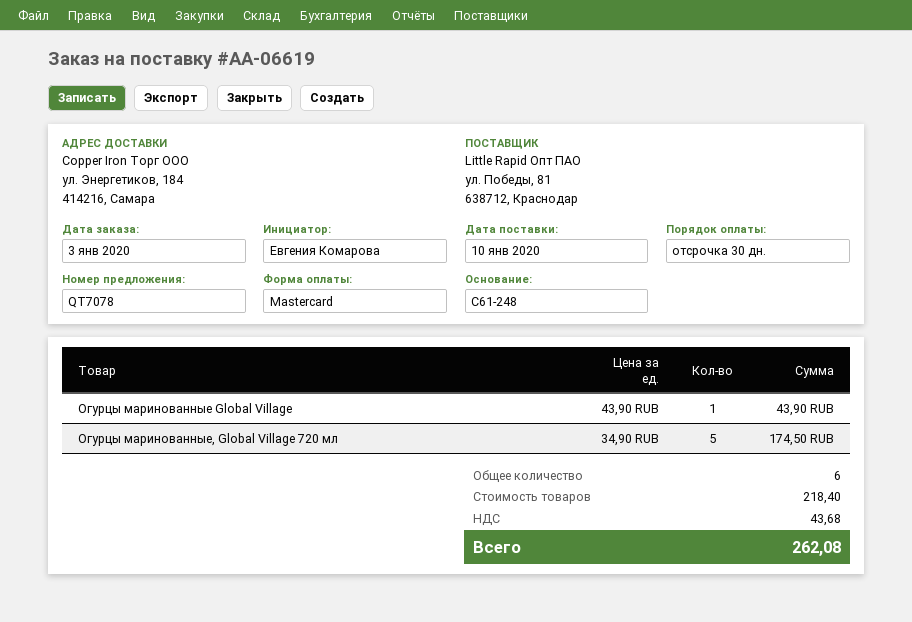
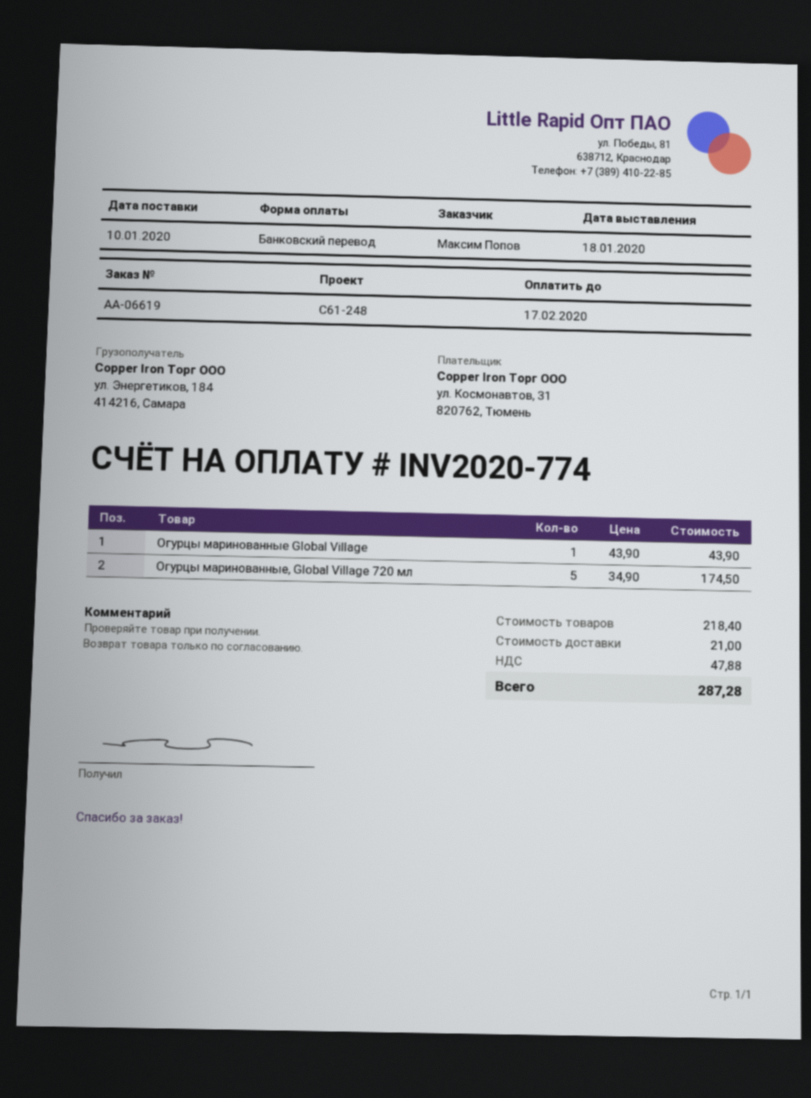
ordered by: Евгения Комарова -> Максим Попов
payment method: Mastercard -> bank transfer
shipping: none -> 21.00
tax: 43.68 -> 47.88
total: 262.08 -> 287.28

